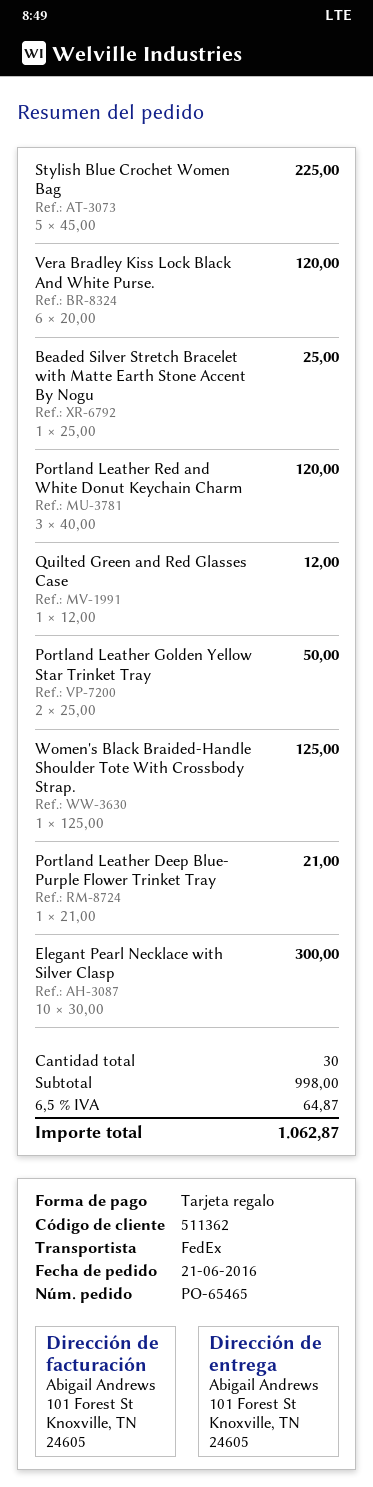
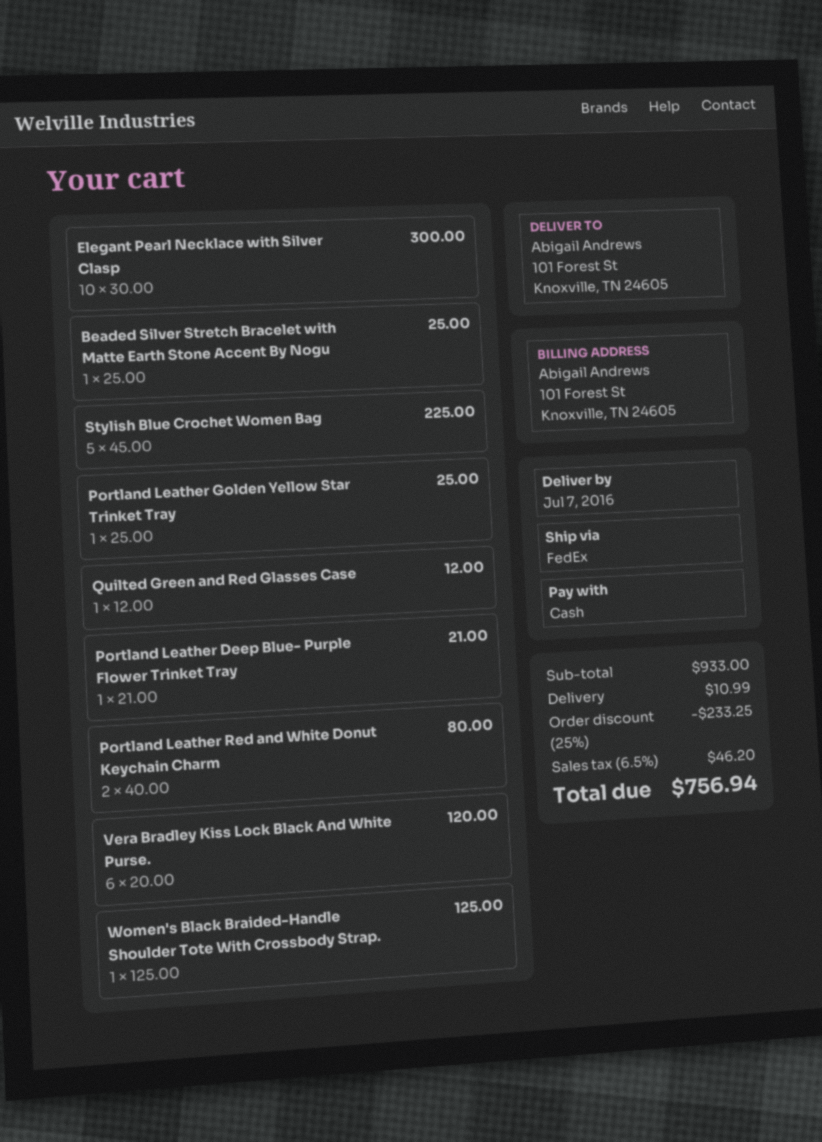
payment method: gift card -> cash
Portland Leather Red and White Donut Keychain Charm: 3 x 40.00 = 120.00 -> 2 x 40.00 = 80.00
Portland Leather Golden Yellow Star Trinket Tray: 2 x 25.00 = 50.00 -> 1 x 25.00 = 25.00
subtotal: 998.00 -> 933.00
discount: none -> 25% = 233.25
shipping: none -> 10.99
tax: 6.5% = 64.87 -> 6.5% = 46.20
total: 1062.87 -> 756.94

